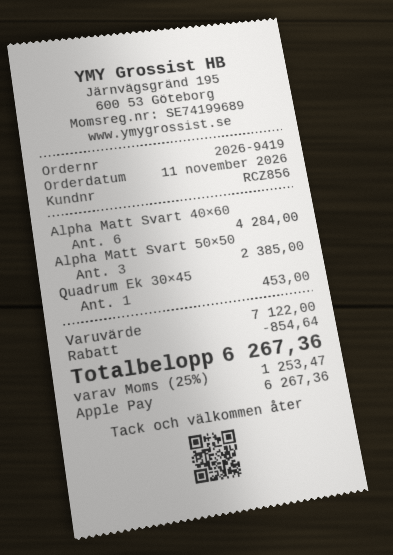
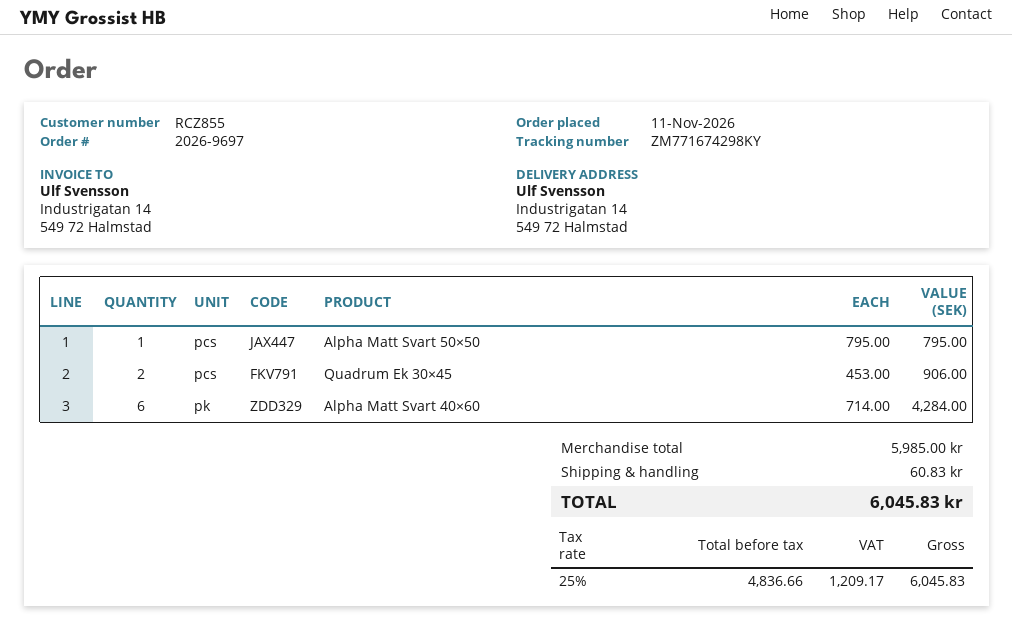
order number: 2026-9419 -> 2026-9697
customer number: RCZ856 -> RCZ855
Alpha Matt Svart 50×50: 3 for 2385.00 -> 1 for 795.00
Quadrum Ek 30×45: 1 for 453.00 -> 2 for 906.00
subtotal: 7122.00 -> 5985.00
discount: 854.64 -> none
shipping: none -> 60.83
tax: 25% = 1253.47 -> 25% = 1209.17
total: 6267.36 -> 6045.83

